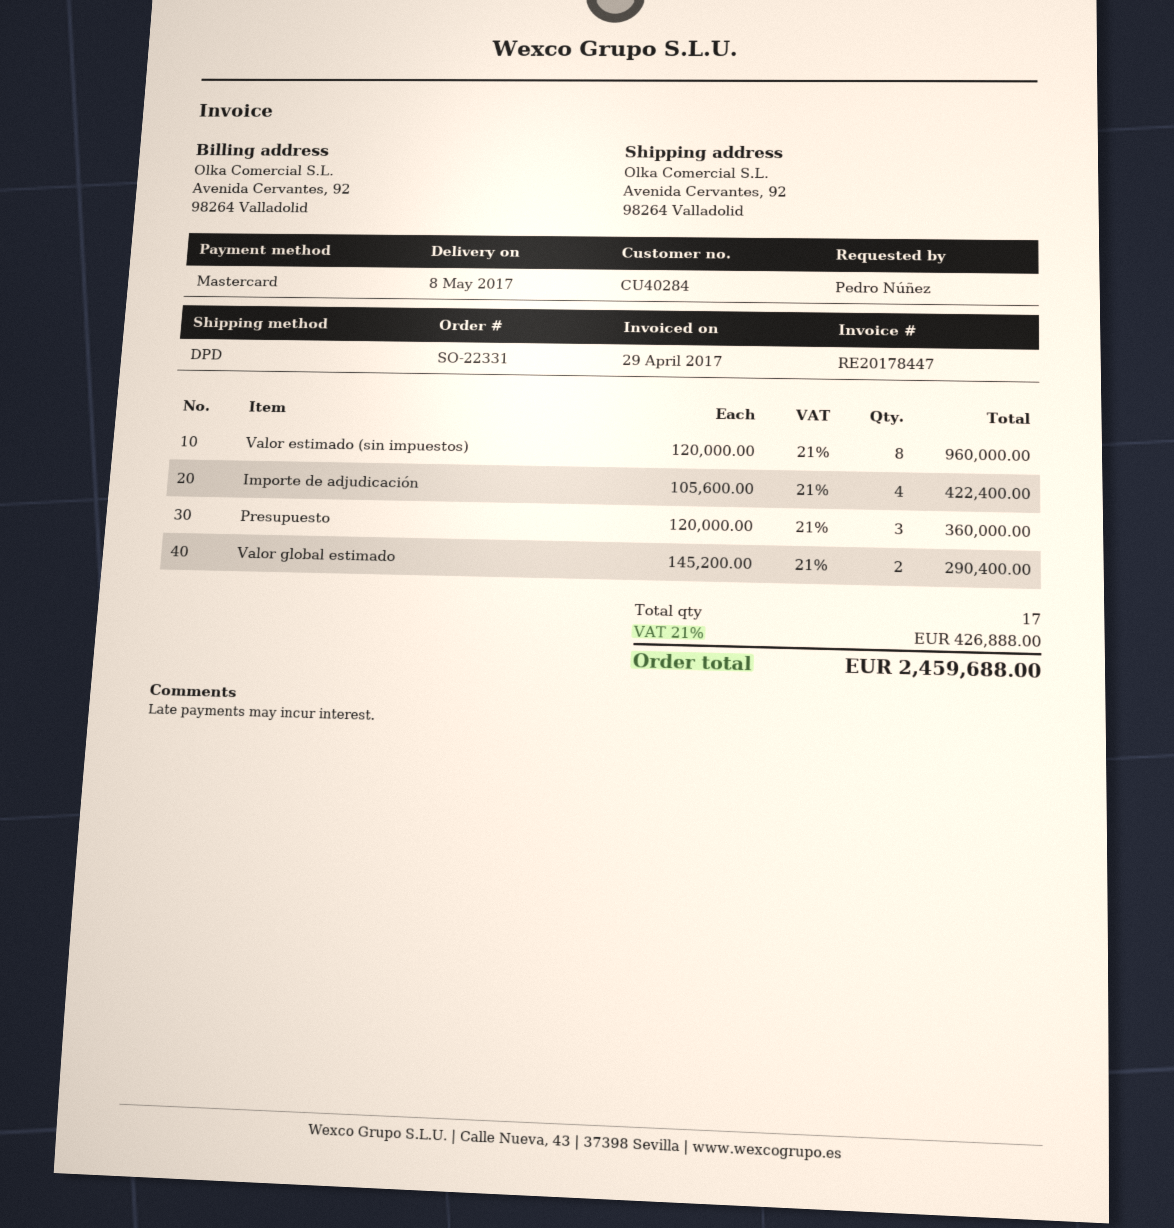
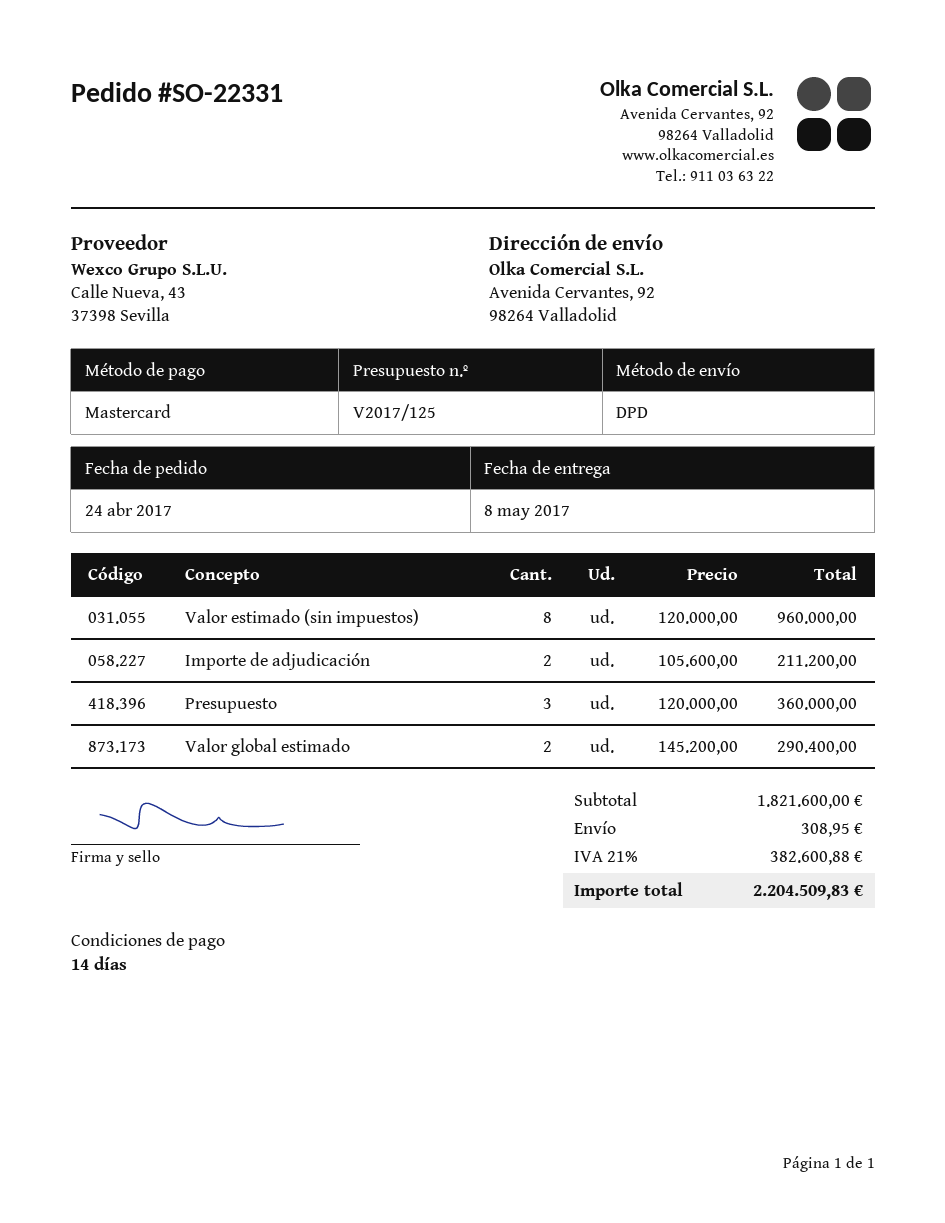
Importe de adjudicación: 4 x 105600.00 = 422400.00 -> 2 x 105600.00 = 211200.00
shipping: none -> 308.95
tax: 21% = 426888.00 -> 21% = 382600.88
total: 2459688.00 -> 2204509.83

